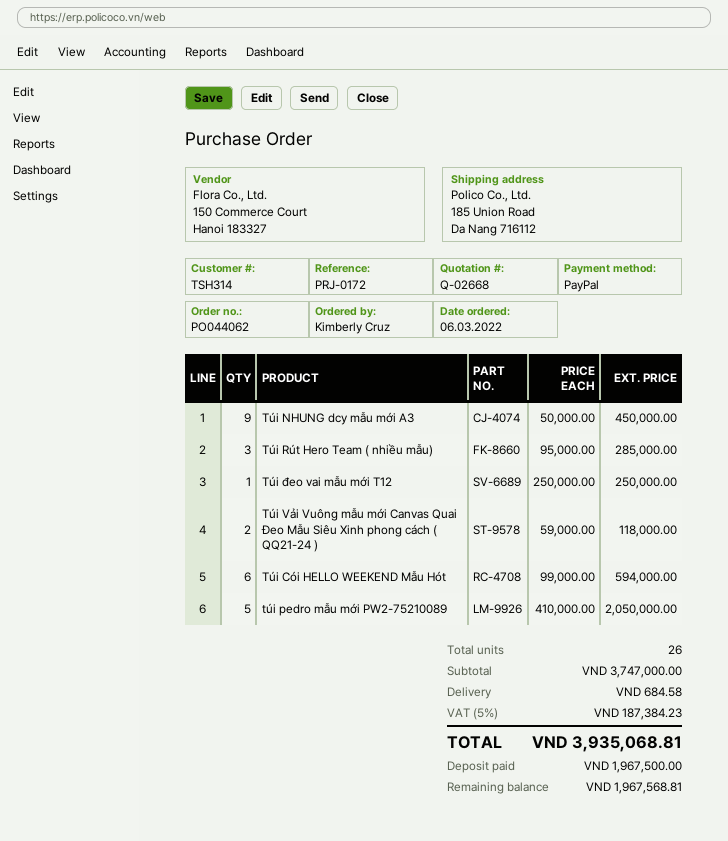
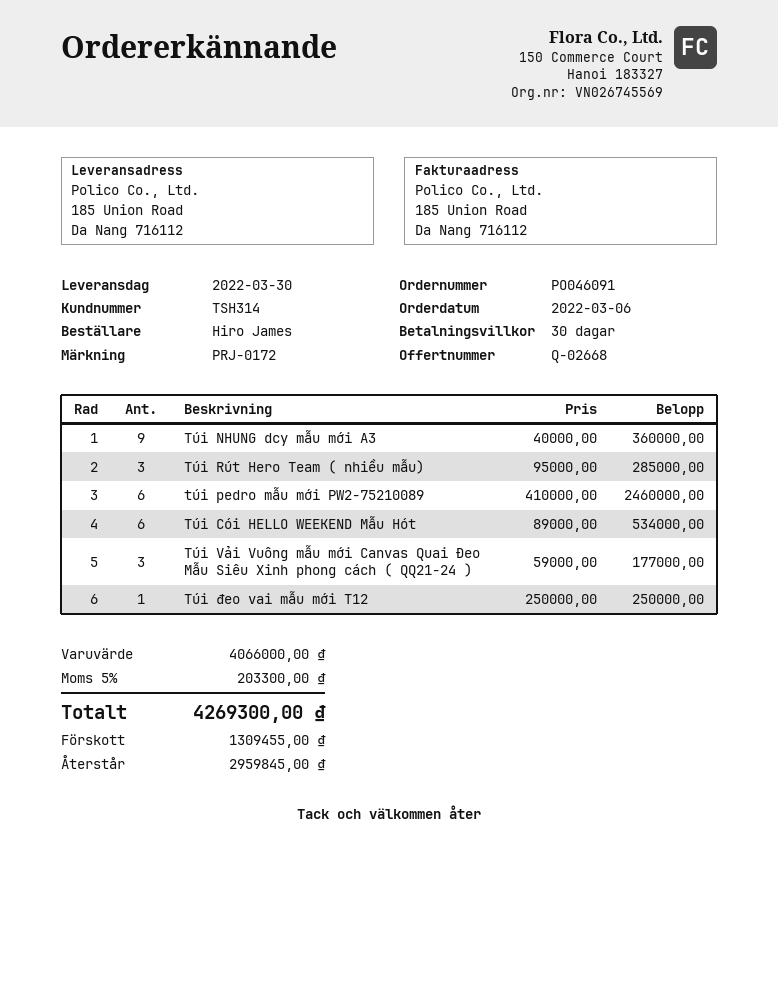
order number: PO044062 -> PO046091
ordered by: Kimberly Cruz -> Hiro James
Túi NHUNG dcy mẫu mới A3: 9 x 50000.00 = 450000.00 -> 9 x 40000.00 = 360000.00
Túi Vải Vuông mẫu mới Canvas Quai Đeo Mẫu Siêu Xinh phong cách ( QQ21-24 ): 2 x 59000.00 = 118000.00 -> 3 x 59000.00 = 177000.00
Túi Cói HELLO WEEKEND Mẫu Hót: 6 x 99000.00 = 594000.00 -> 6 x 89000.00 = 534000.00
túi pedro mẫu mới PW2-75210089: 5 x 410000.00 = 2050000.00 -> 6 x 410000.00 = 2460000.00
subtotal: 3747000.00 -> 4066000.00
shipping: 684.58 -> none
tax: 5% = 187384.23 -> 5% = 203300.00
total: 3935068.81 -> 4269300.00
deposit: 1967500.00 -> 1309455.00
balance: 1967568.81 -> 2959845.00

